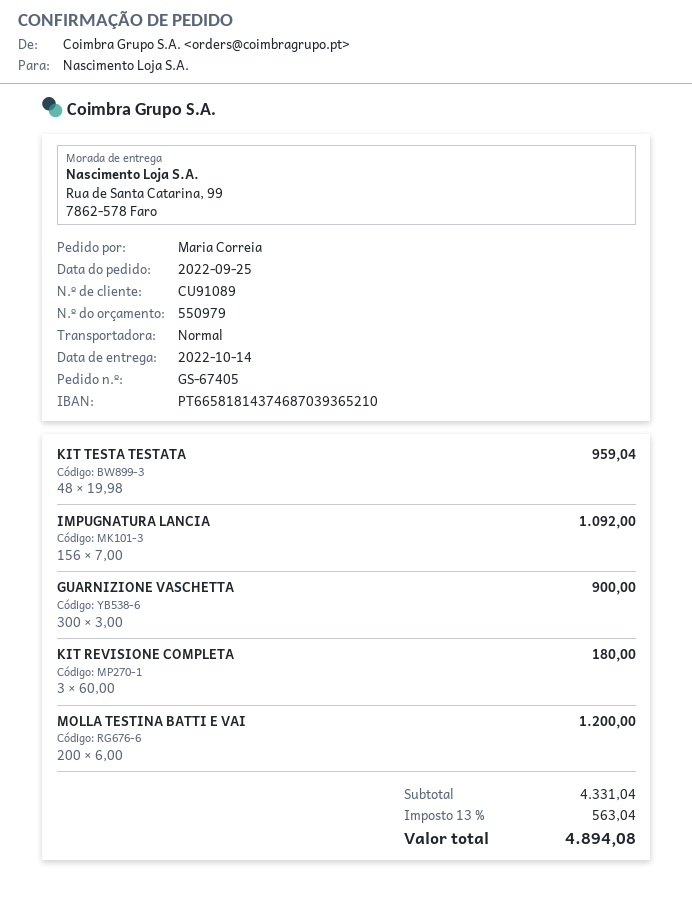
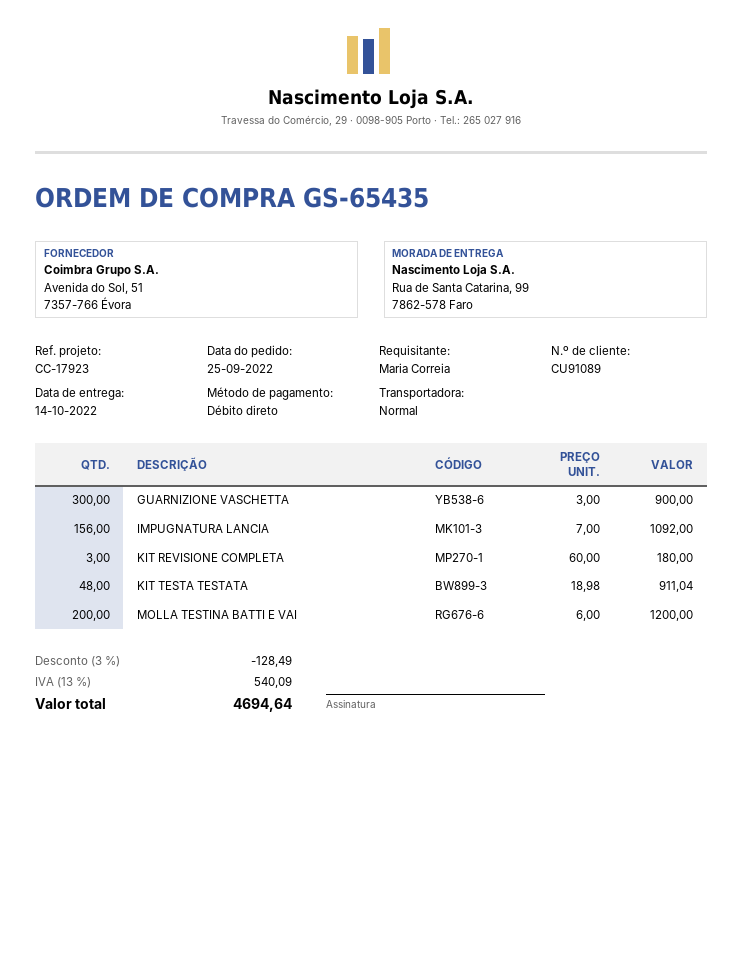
order number: GS-67405 -> GS-65435
KIT TESTA TESTATA: 48 x 19.98 = 959.04 -> 48 x 18.98 = 911.04
discount: none -> 3% = 128.49
tax: 13% = 563.04 -> 13% = 540.09
total: 4894.08 -> 4694.64

